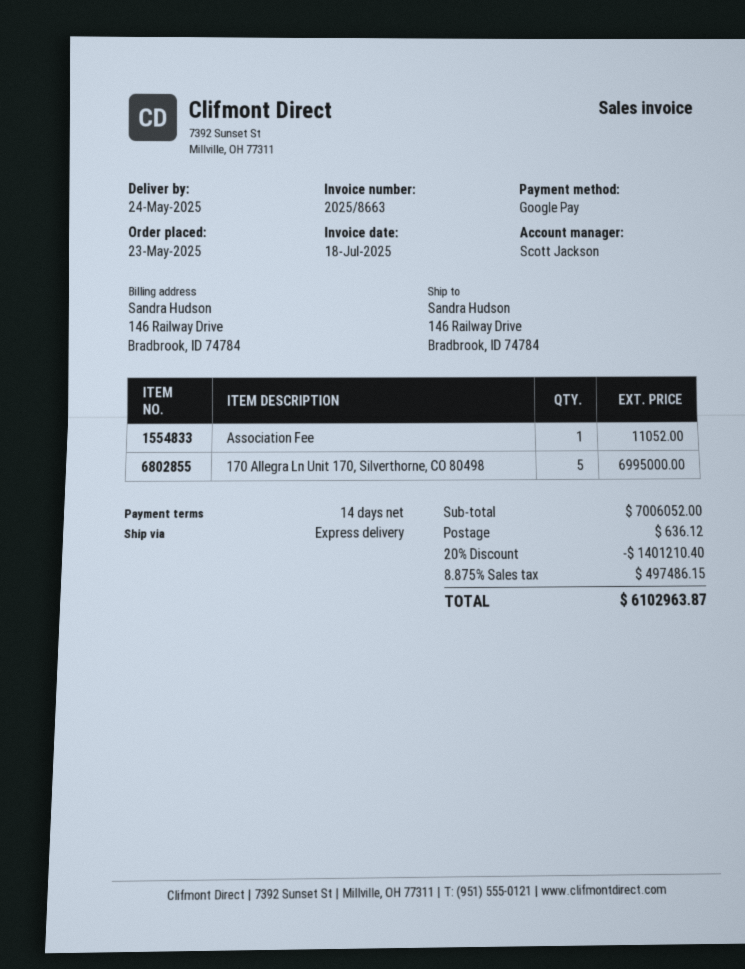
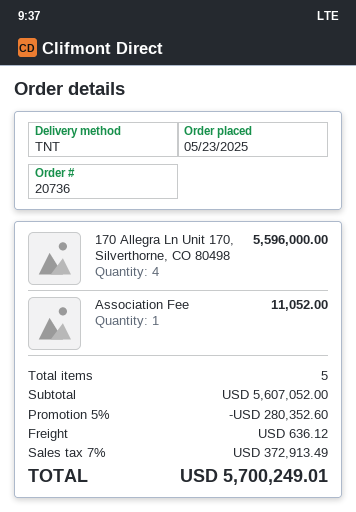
shipping method: express -> TNT
170 Allegra Ln Unit 170, Silverthorne, CO 80498: 5 for 6995000.00 -> 4 for 5596000.00
subtotal: 7006052.00 -> 5607052.00
discount: 20% = 1401210.40 -> 5% = 280352.60
tax: 8.875% = 497486.15 -> 7% = 372913.49
total: 6102963.87 -> 5700249.01

